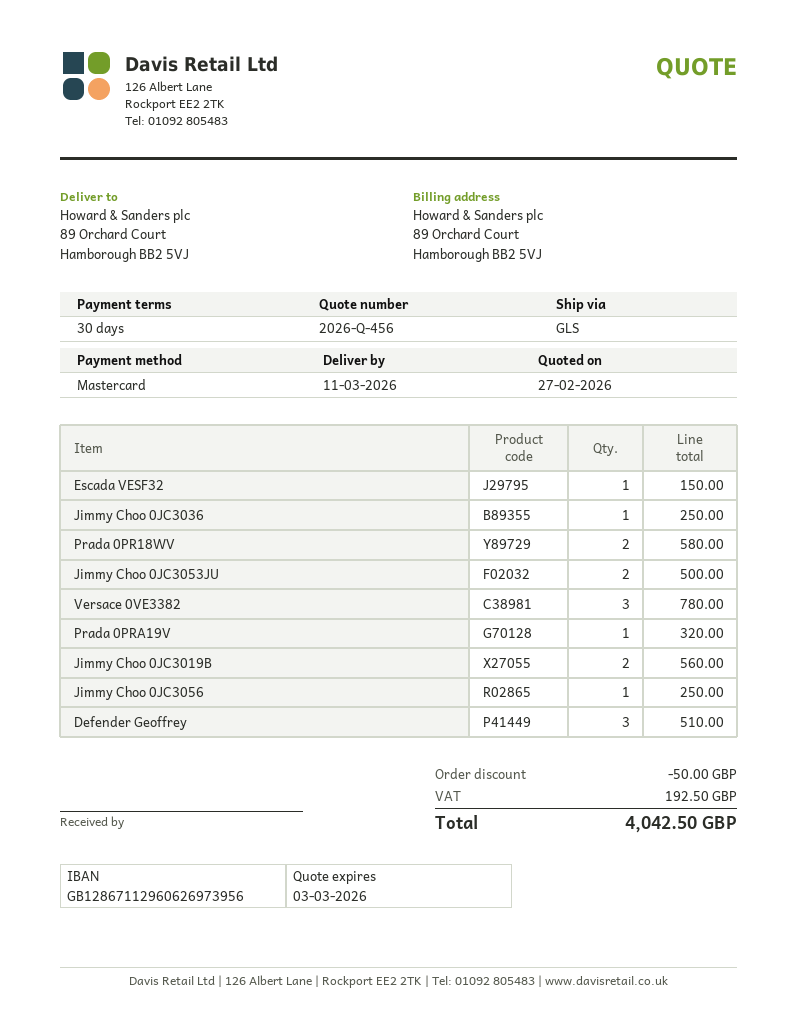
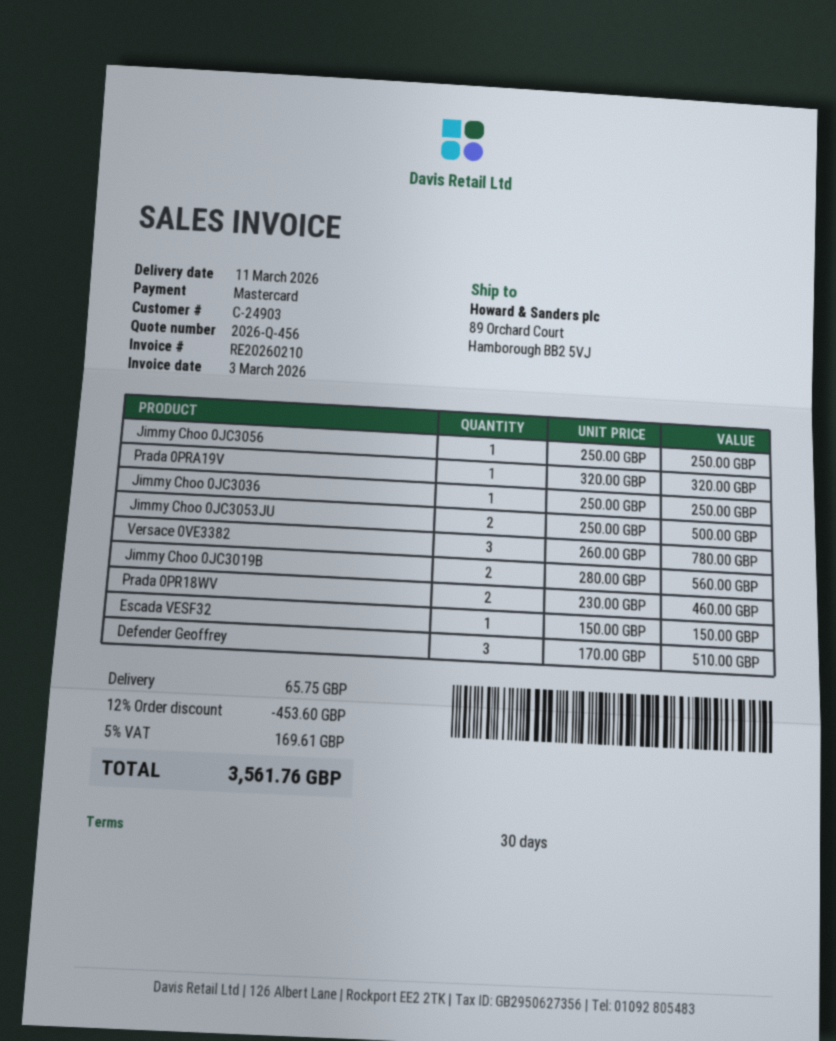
Prada 0PR18WV: 2 for 580.00 -> 2 for 460.00
discount: 50.00 -> 453.60
shipping: none -> 65.75
tax: 192.50 -> 169.61
total: 4042.50 -> 3561.76

